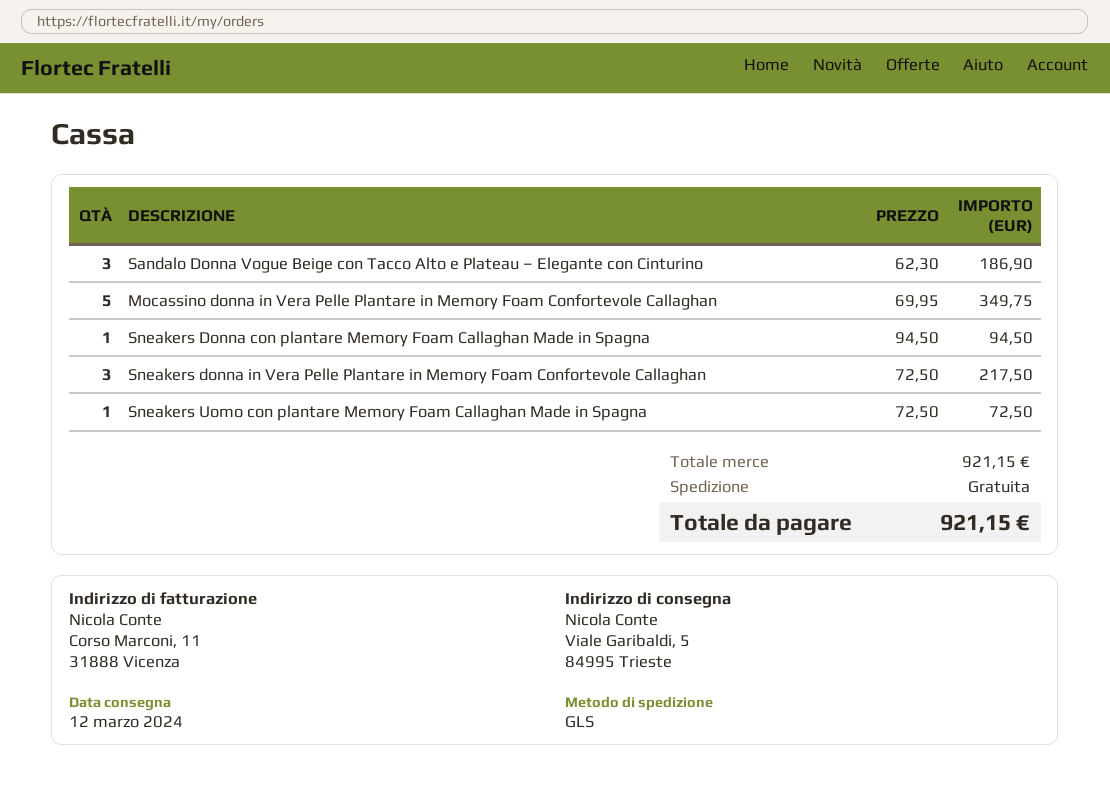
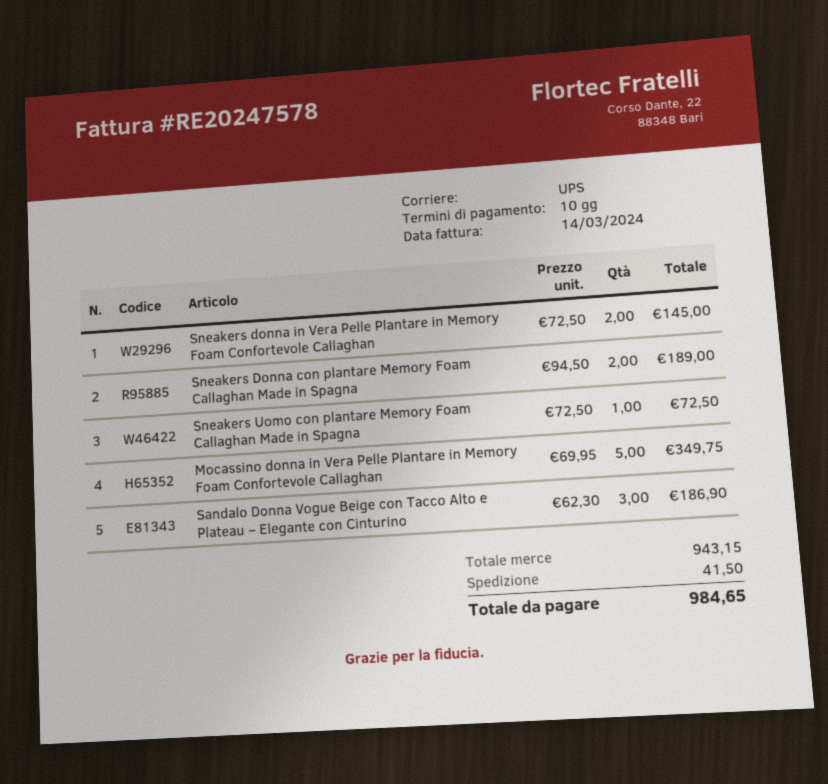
shipping method: GLS -> UPS
Sneakers Donna con plantare Memory Foam Callaghan Made in Spagna: 1 x 94.50 = 94.50 -> 2 x 94.50 = 189.00
Sneakers donna in Vera Pelle Plantare in Memory Foam Confortevole Callaghan: 3 x 72.50 = 217.50 -> 2 x 72.50 = 145.00
subtotal: 921.15 -> 943.15
shipping: 0.00 -> 41.50
total: 921.15 -> 984.65

